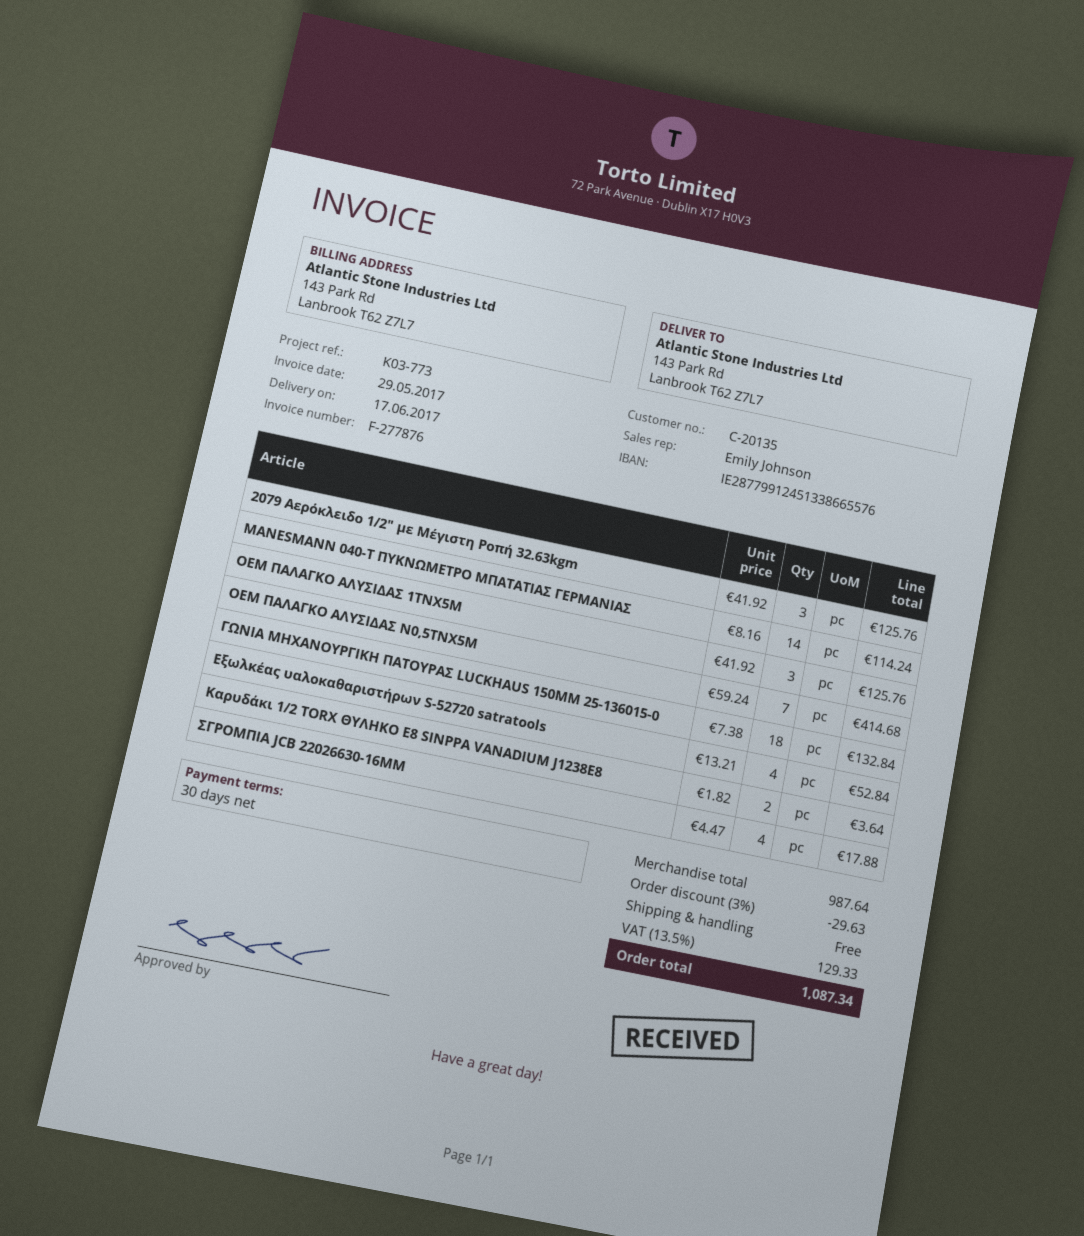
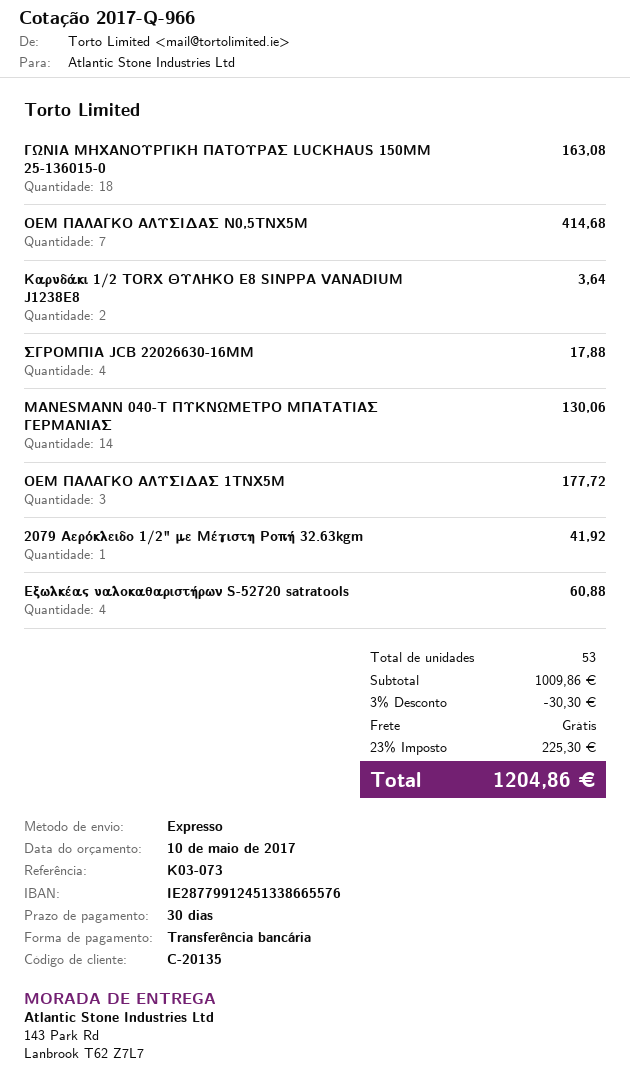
reference: K03-773 -> K03-073
2079 Αερόκλειδο 1/2" με Μέγιστη Ροπή 32.63kgm: 3 for 125.76 -> 1 for 41.92
MANESMANN 040-T ΠΥΚΝΩΜΕΤΡΟ ΜΠΑΤΑΤΙΑΣ ΓΕΡΜΑΝΙΑΣ: 14 for 114.24 -> 14 for 130.06
OEM ΠΑΛΑΓΚΟ ΑΛΥΣΙΔΑΣ 1TNX5M: 3 for 125.76 -> 3 for 177.72
ΓΩΝΙΑ ΜΗΧΑΝΟΥΡΓΙΚΗ ΠΑΤΟΥΡΑΣ LUCKHAUS 150MM 25-136015-0: 18 for 132.84 -> 18 for 163.08
Εξωλκέας υαλοκαθαριστήρων S-52720 satratools: 4 for 52.84 -> 4 for 60.88
subtotal: 987.64 -> 1009.86
discount: 3% = 29.63 -> 3% = 30.30
tax: 13.5% = 129.33 -> 23% = 225.30
total: 1087.34 -> 1204.86

